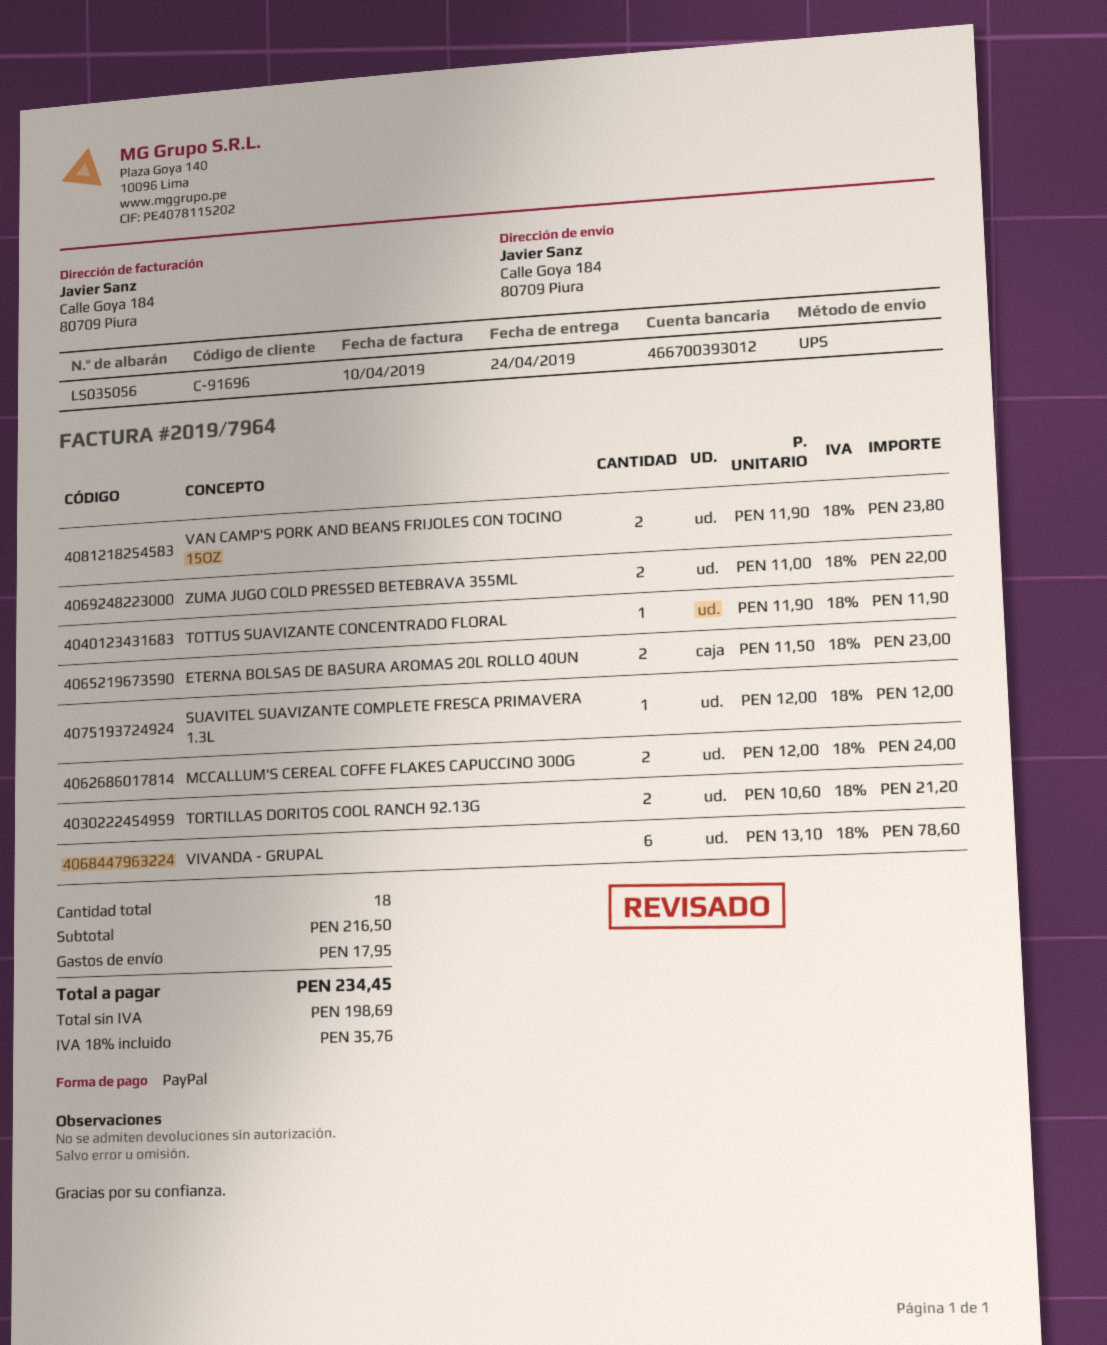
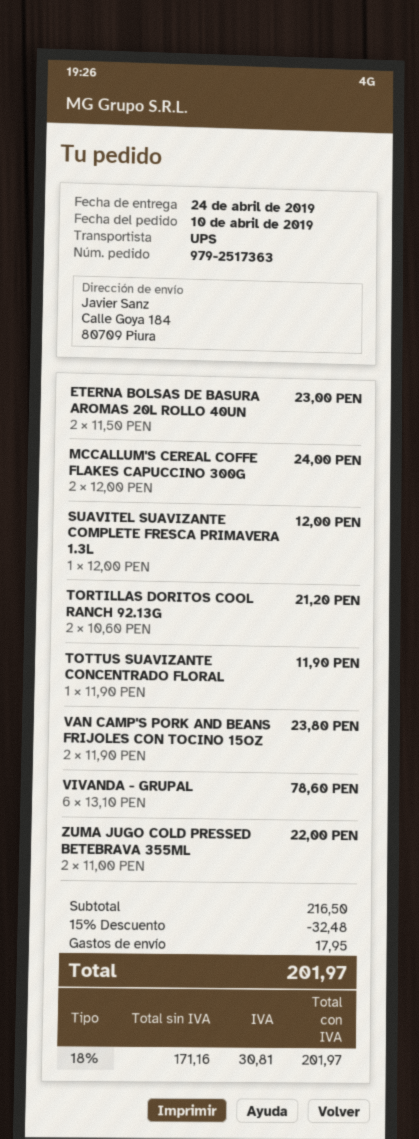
discount: none -> 15% = 32.48
net: 198.69 -> 171.16
tax: 18% = 35.76 -> 18% = 30.81
total: 234.45 -> 201.97

